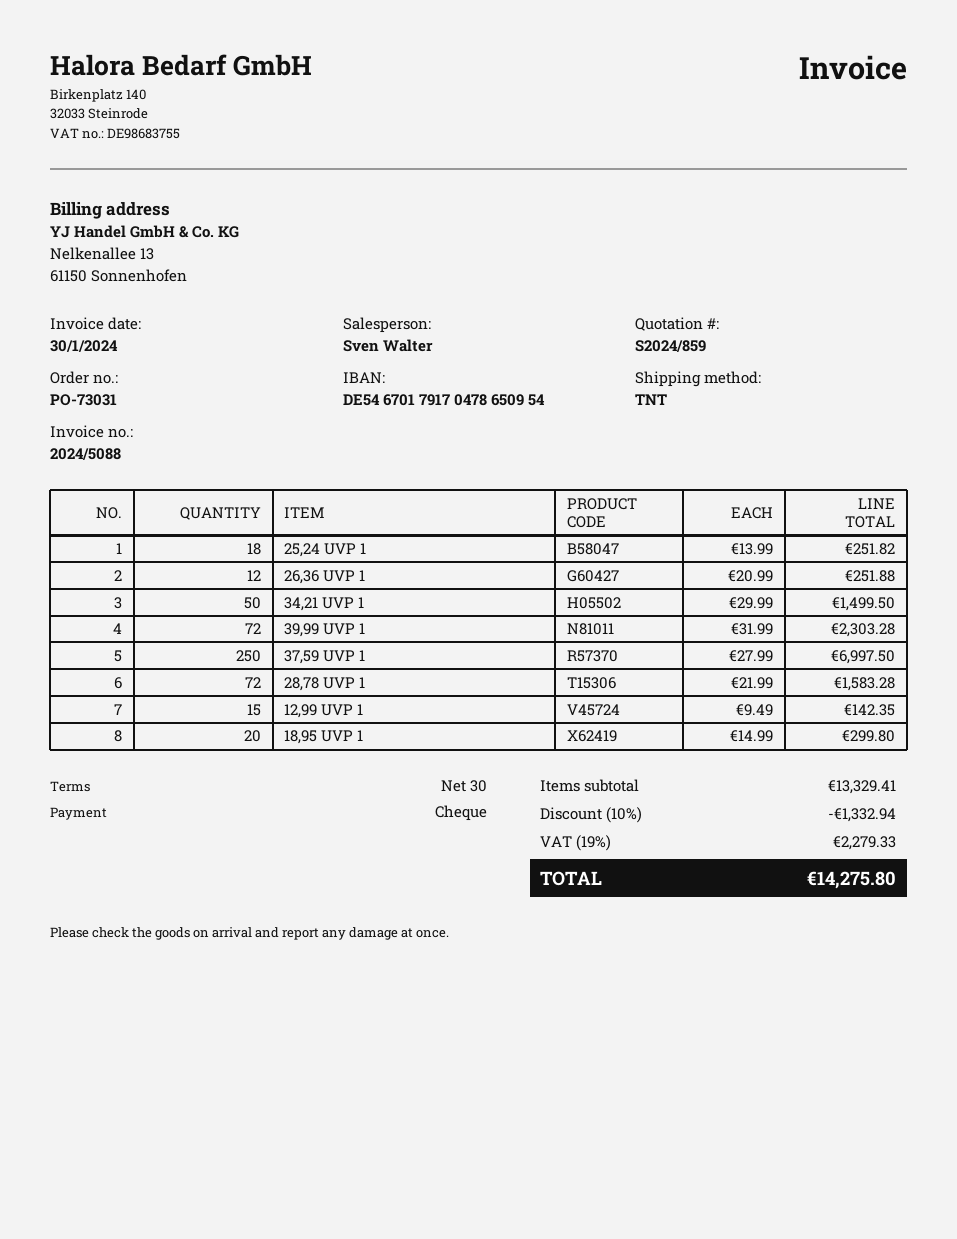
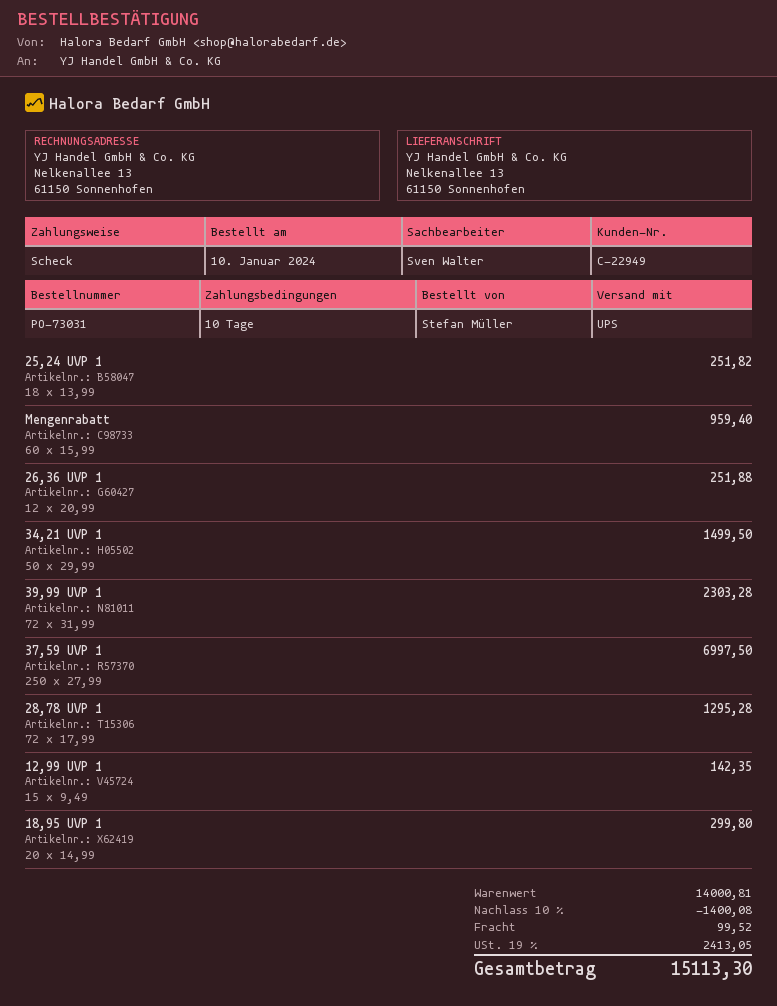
payment terms: 30 days -> 10 days
shipping method: TNT -> UPS
28,78 UVP 1: 72 x 21.99 = 1583.28 -> 72 x 17.99 = 1295.28
Mengenrabatt: none -> 60 x 15.99 = 959.40
subtotal: 13329.41 -> 14000.81
discount: 10% = 1332.94 -> 10% = 1400.08
shipping: none -> 99.52
tax: 19% = 2279.33 -> 19% = 2413.05
total: 14275.80 -> 15113.30

